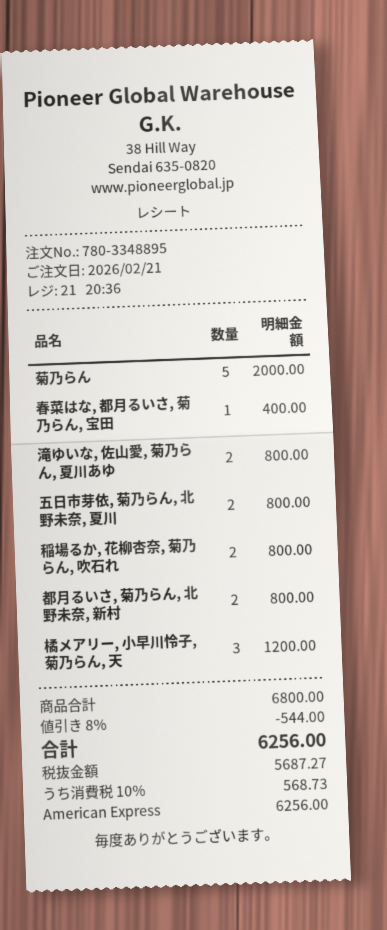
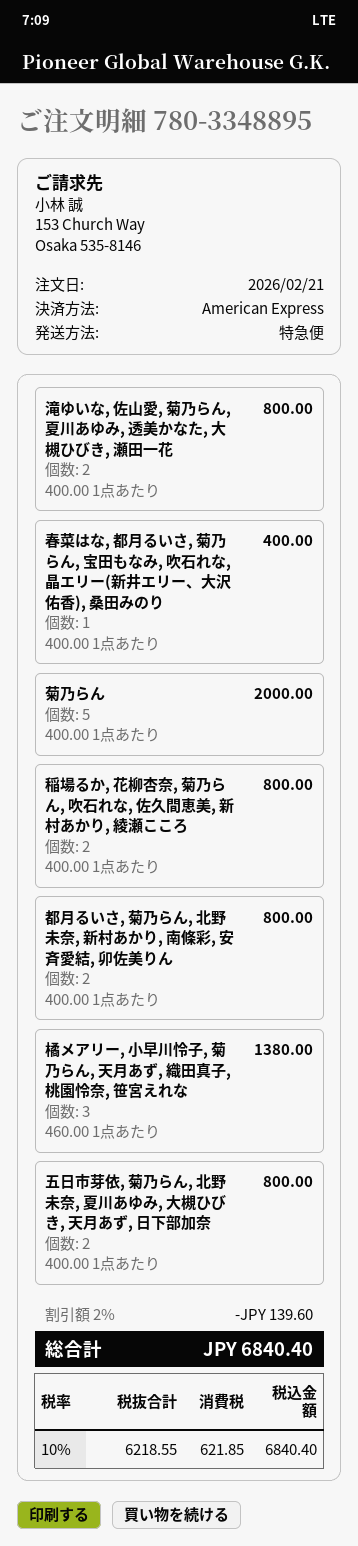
橘メアリー, 小早川怜子, 菊乃らん, 天: 3 for 1200.00 -> 3 for 1380.00
discount: 8% = 544.00 -> 2% = 139.60
net: 5687.27 -> 6218.55
tax: 10% = 568.73 -> 10% = 621.85
total: 6256.00 -> 6840.40

